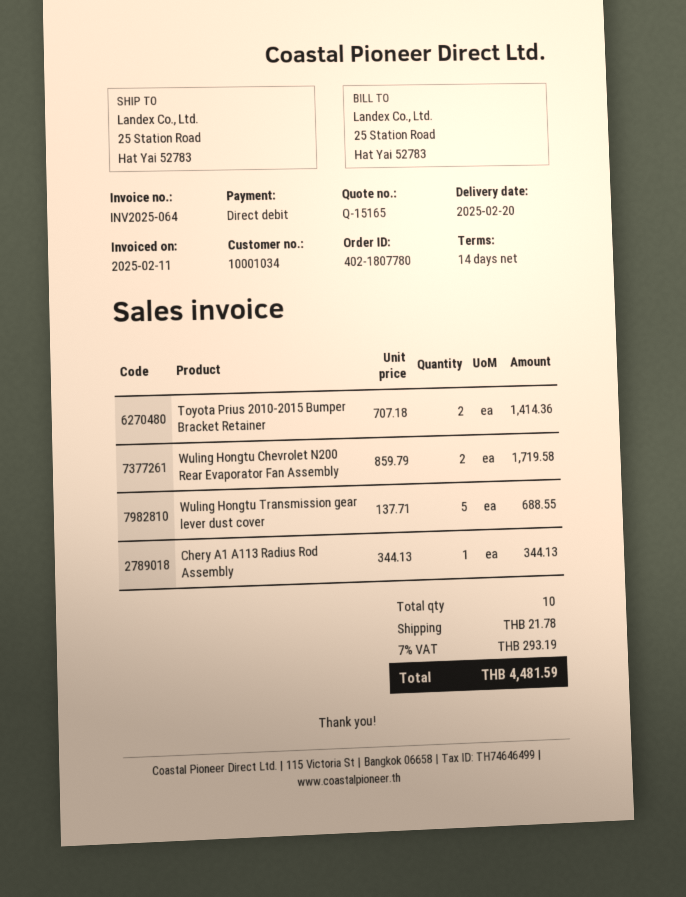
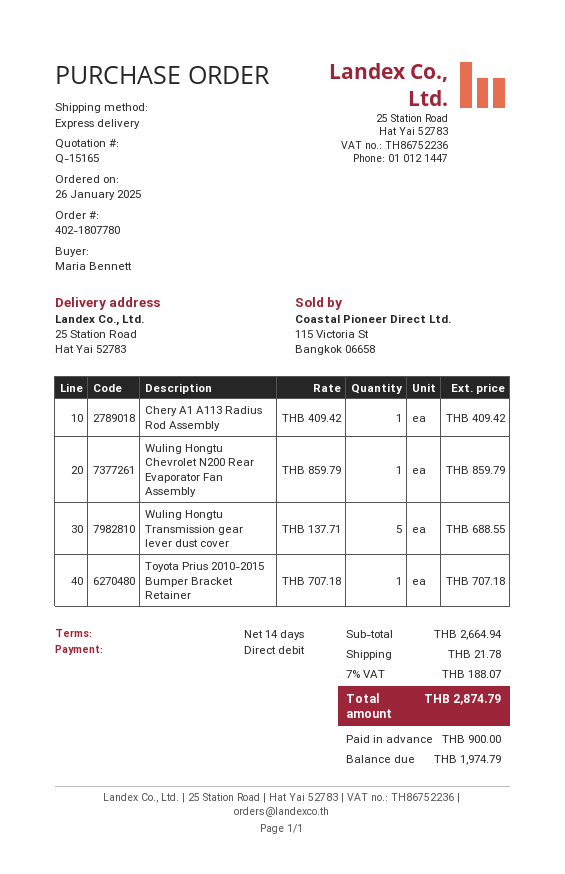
Toyota Prius 2010-2015 Bumper Bracket Retainer: 2 x 707.18 = 1414.36 -> 1 x 707.18 = 707.18
Wuling Hongtu Chevrolet N200 Rear Evaporator Fan Assembly: 2 x 859.79 = 1719.58 -> 1 x 859.79 = 859.79
Chery A1 A113 Radius Rod Assembly: 1 x 344.13 = 344.13 -> 1 x 409.42 = 409.42
tax: 7% = 293.19 -> 7% = 188.07
total: 4481.59 -> 2874.79

